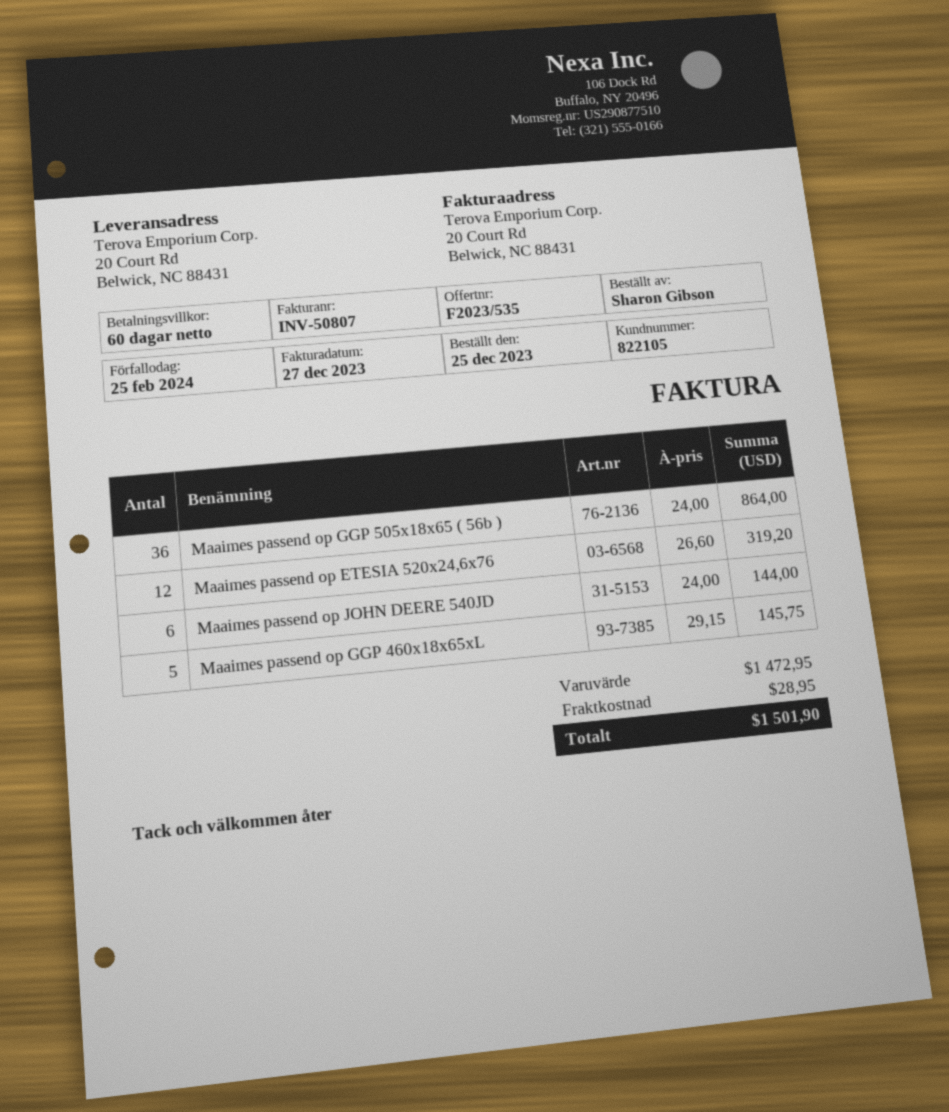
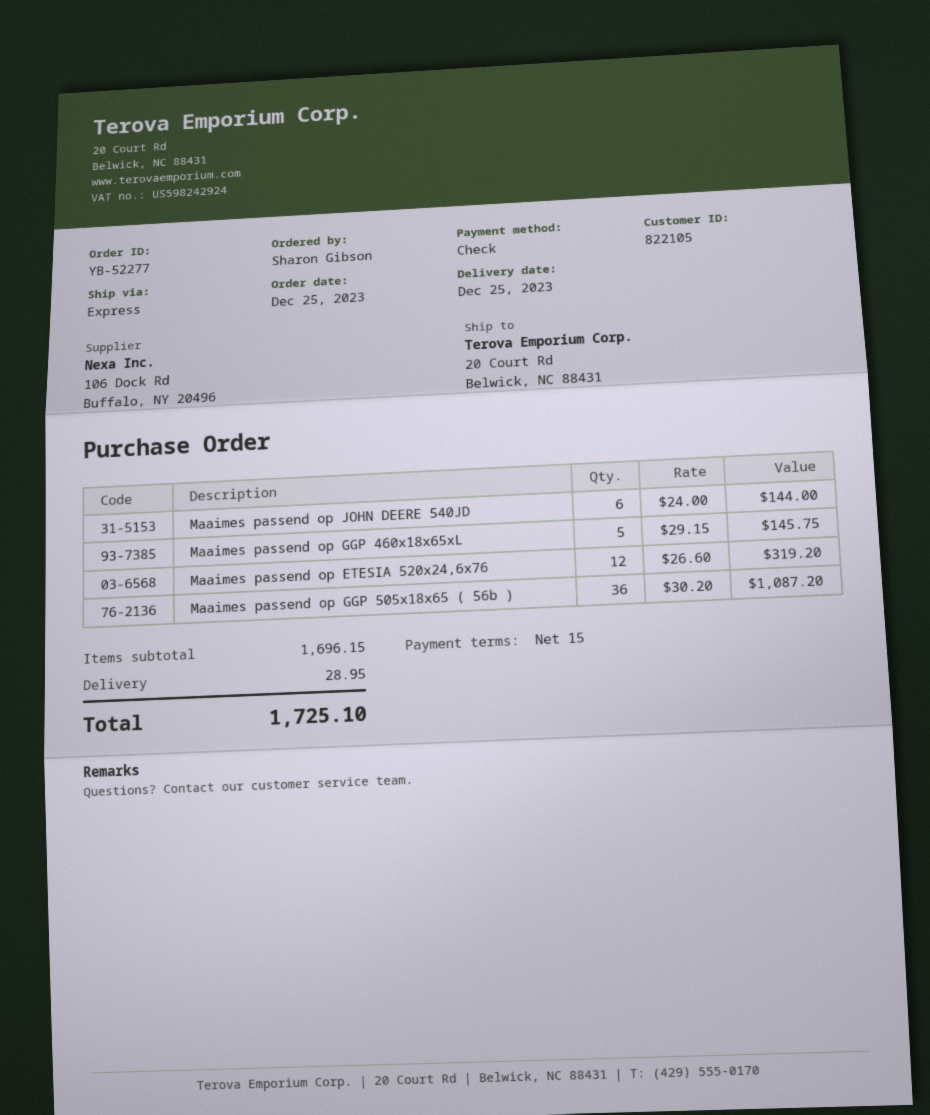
payment terms: 60 days -> 15 days
Maaimes passend op GGP 505x18x65 ( 56b ): 36 x 24.00 = 864.00 -> 36 x 30.20 = 1087.20
subtotal: 1472.95 -> 1696.15
total: 1501.90 -> 1725.10

